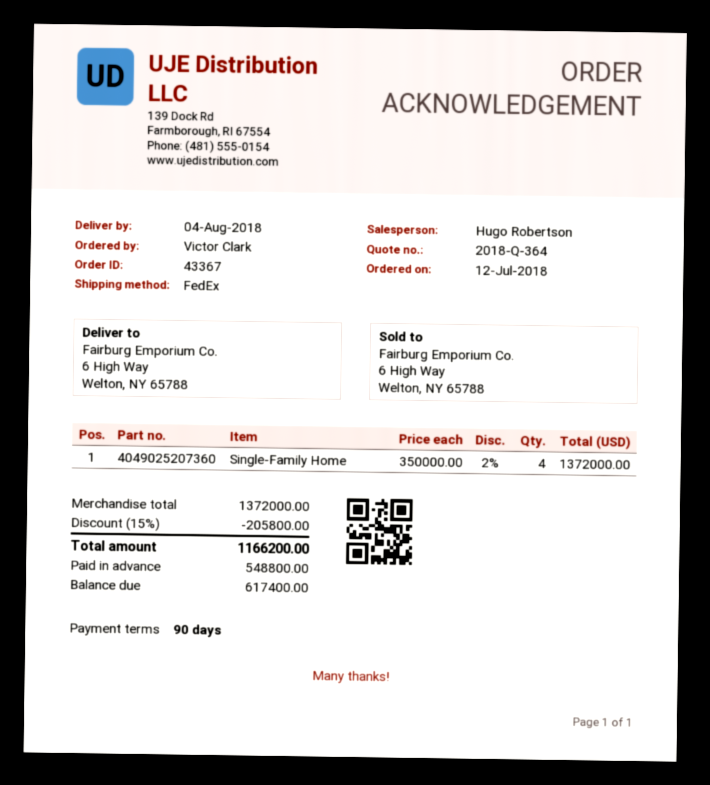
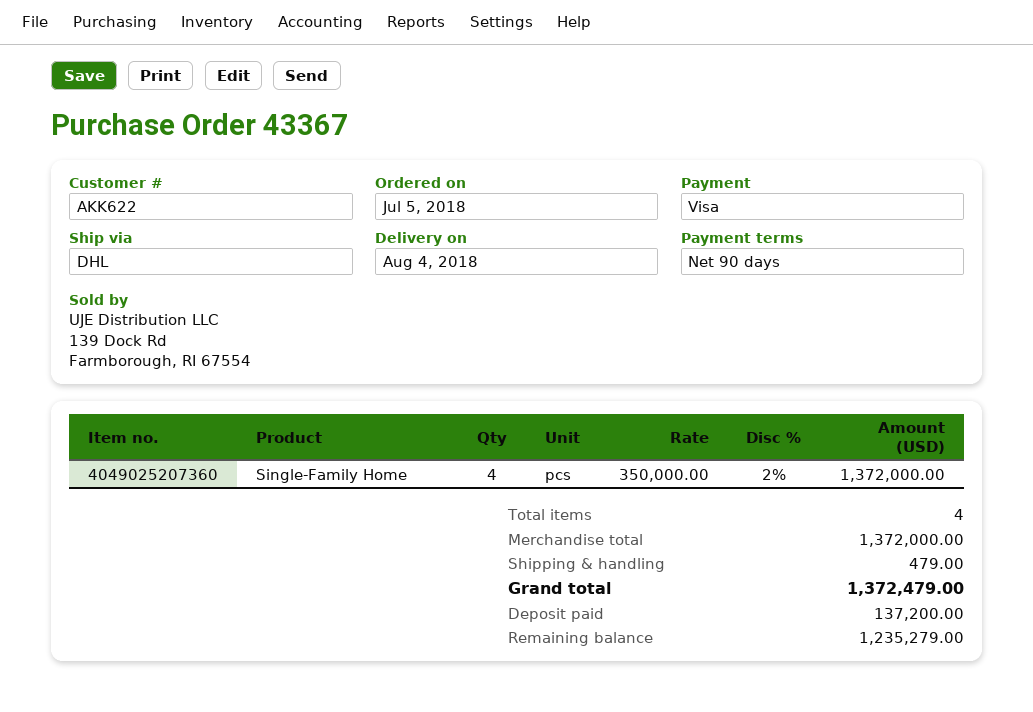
order date: 2018-07-12 -> 2018-07-05
shipping method: FedEx -> DHL
discount: 15% = 205800.00 -> none
shipping: none -> 479.00
total: 1166200.00 -> 1372479.00
deposit: 548800.00 -> 137200.00
balance: 617400.00 -> 1235279.00

